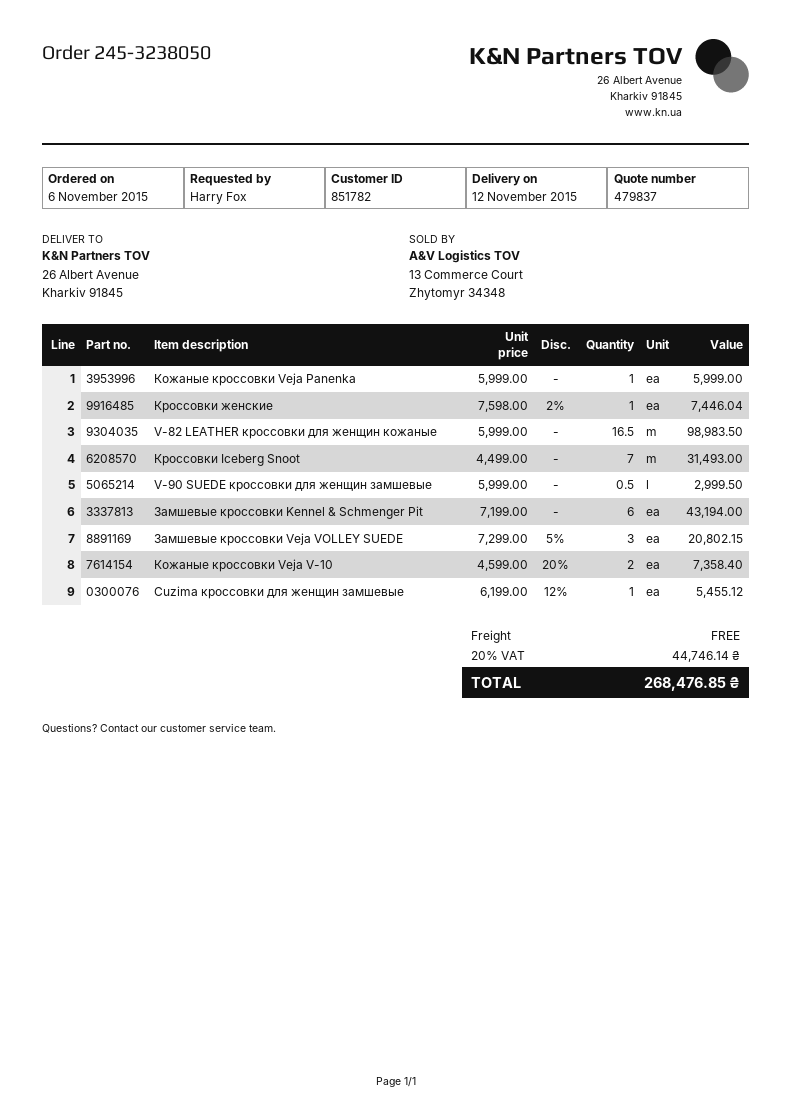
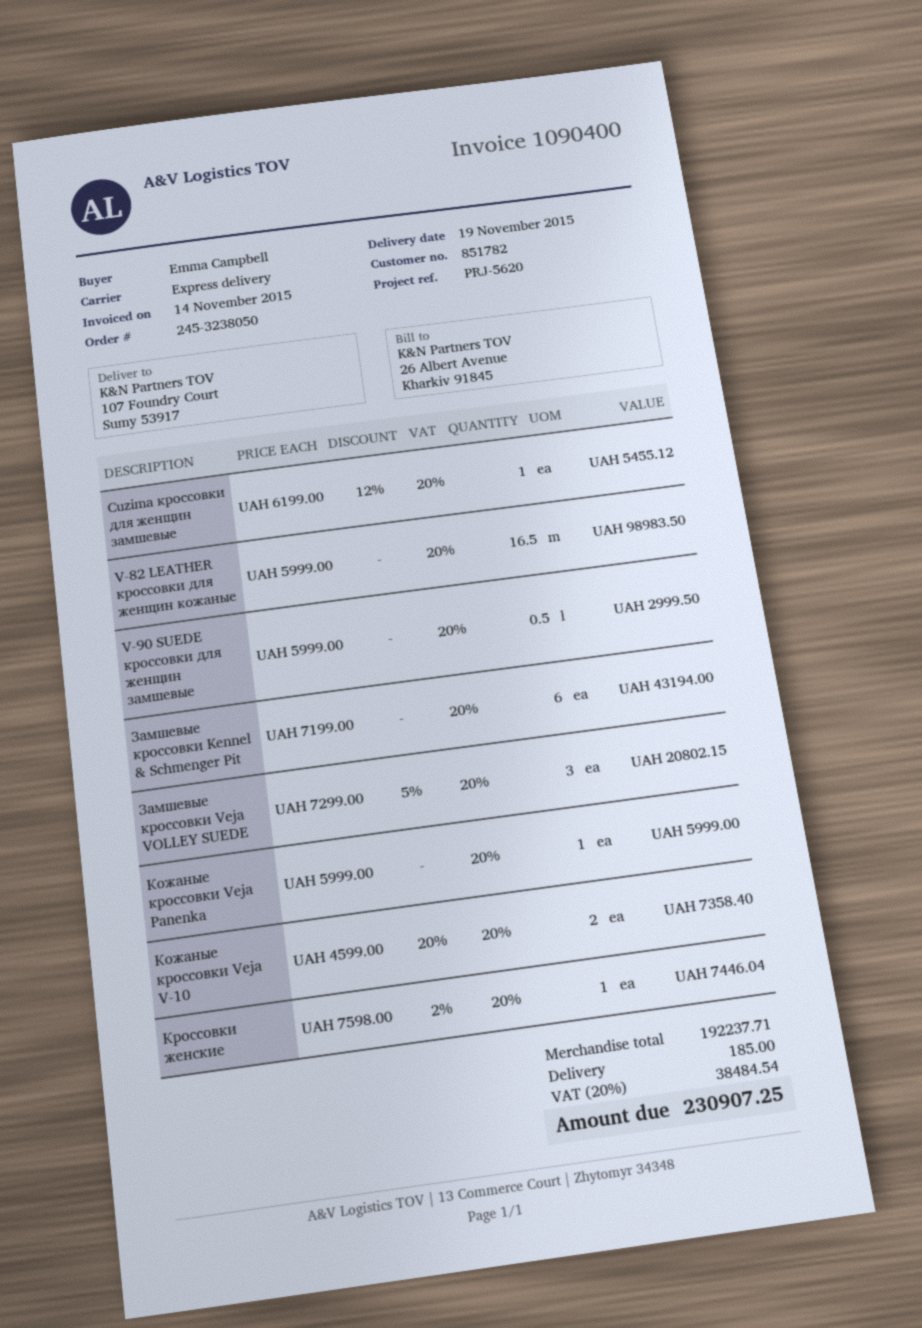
delivery date: 2015-11-12 -> 2015-11-19
ordered by: Harry Fox -> Emma Campbell
ship to: 26 Albert Avenue, Kharkiv 91845 -> 107 Foundry Court, Sumy 53917
Кроссовки Iceberg Snoot: 7 x 4499.00 = 31493.00 -> none
shipping: 0.00 -> 185.00
tax: 20% = 44746.14 -> 20% = 38484.54
total: 268476.85 -> 230907.25

